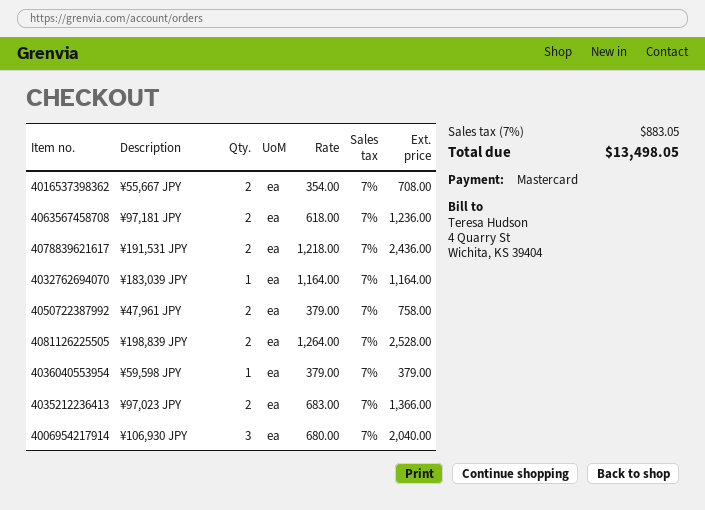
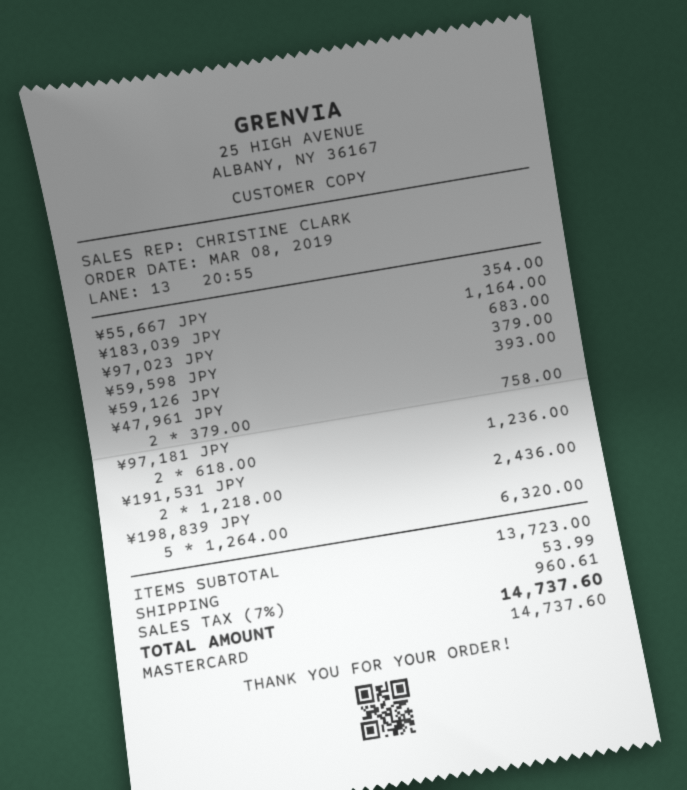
¥55,667 JPY: 2 x 354.00 = 708.00 -> 1 x 354.00 = 354.00
¥198,839 JPY: 2 x 1264.00 = 2528.00 -> 5 x 1264.00 = 6320.00
¥97,023 JPY: 2 x 683.00 = 1366.00 -> 1 x 683.00 = 683.00
¥106,930 JPY: 3 x 680.00 = 2040.00 -> none
¥59,126 JPY: none -> 1 x 393.00 = 393.00
shipping: none -> 53.99
tax: 7% = 883.05 -> 7% = 960.61
total: 13498.05 -> 14737.60

